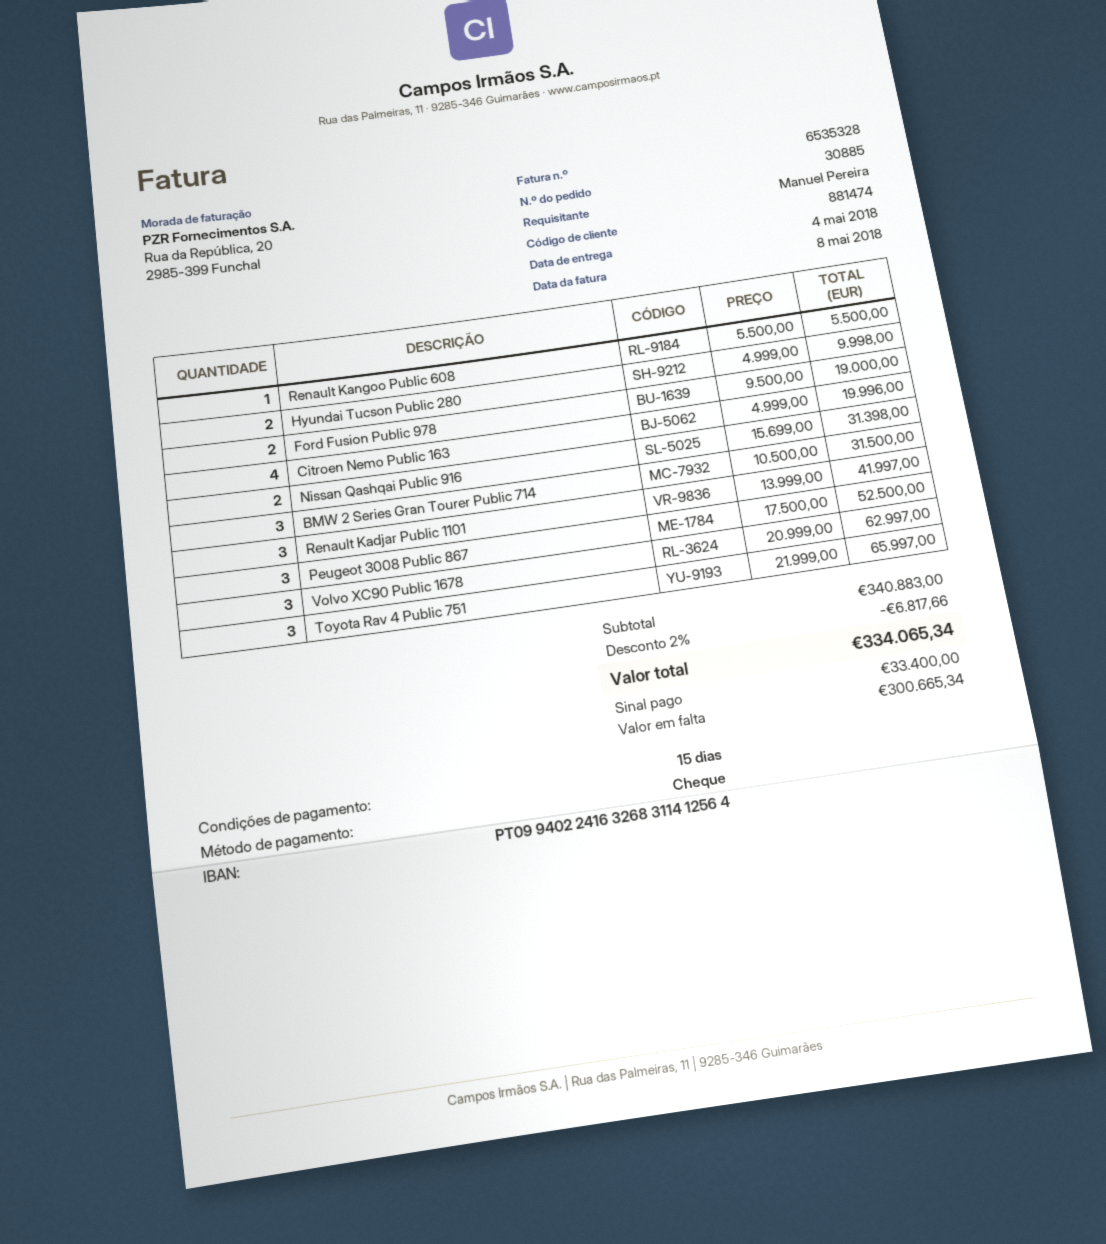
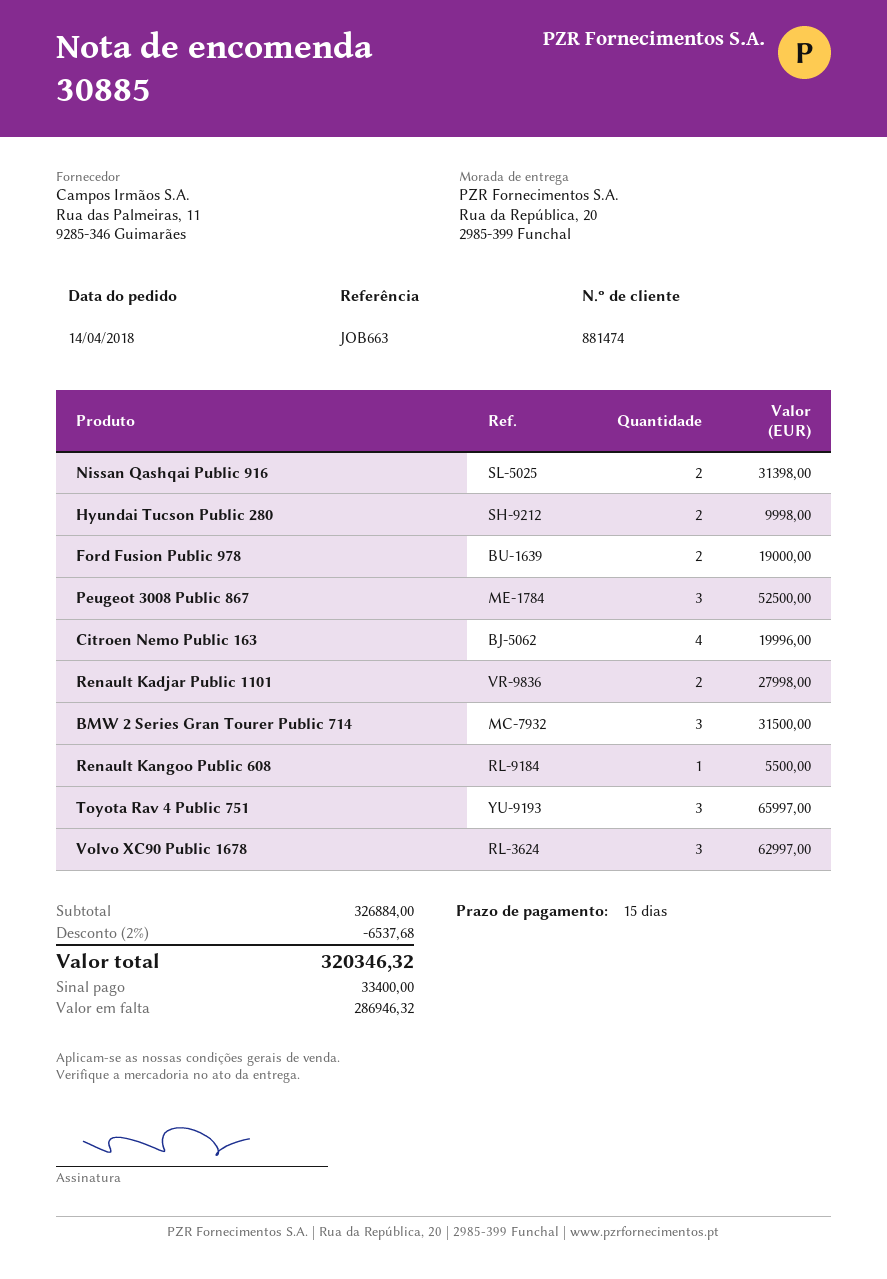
Renault Kadjar Public 1101: 3 for 41997.00 -> 2 for 27998.00
subtotal: 340883.00 -> 326884.00
discount: 2% = 6817.66 -> 2% = 6537.68
total: 334065.34 -> 320346.32
balance: 300665.34 -> 286946.32

